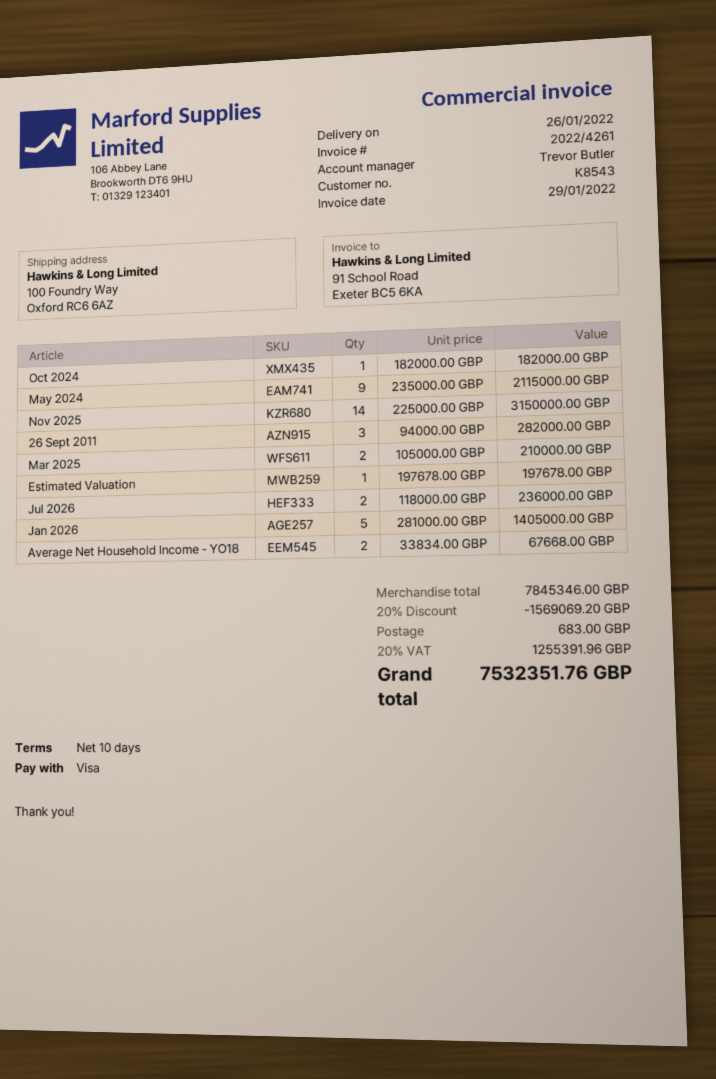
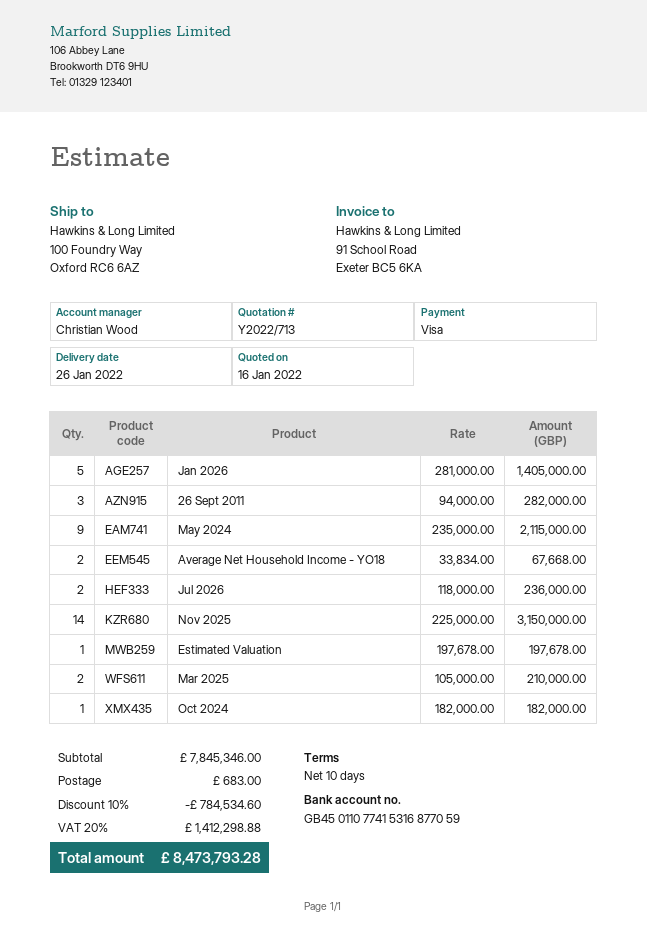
sales rep: Trevor Butler -> Christian Wood
discount: 20% = 1569069.20 -> 10% = 784534.60
tax: 20% = 1255391.96 -> 20% = 1412298.88
total: 7532351.76 -> 8473793.28

